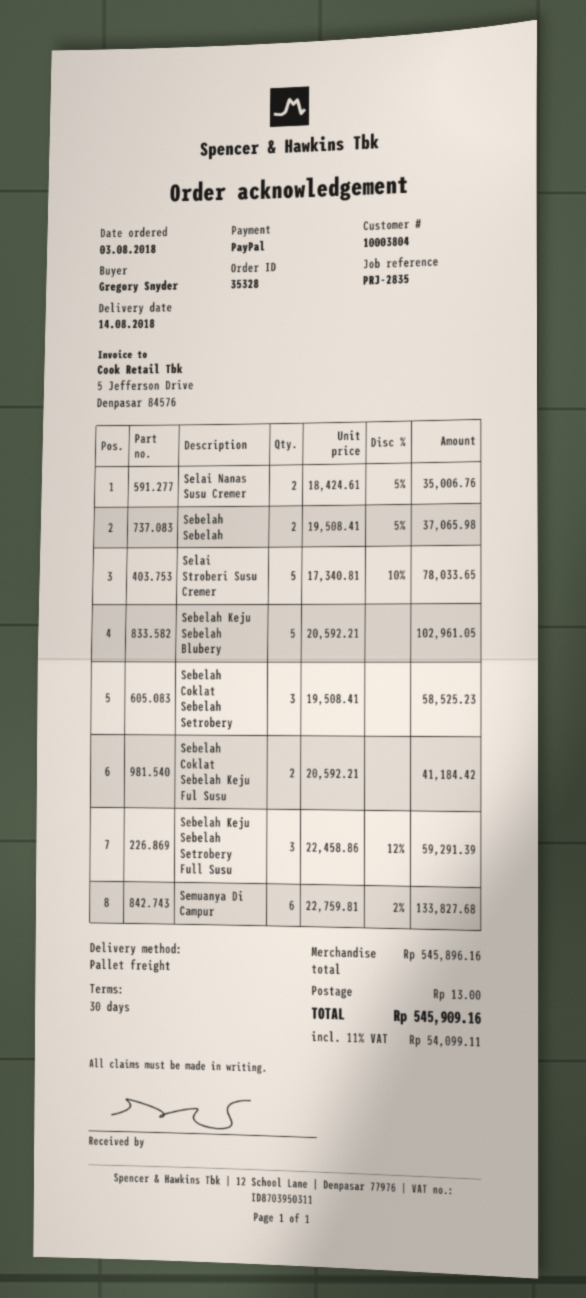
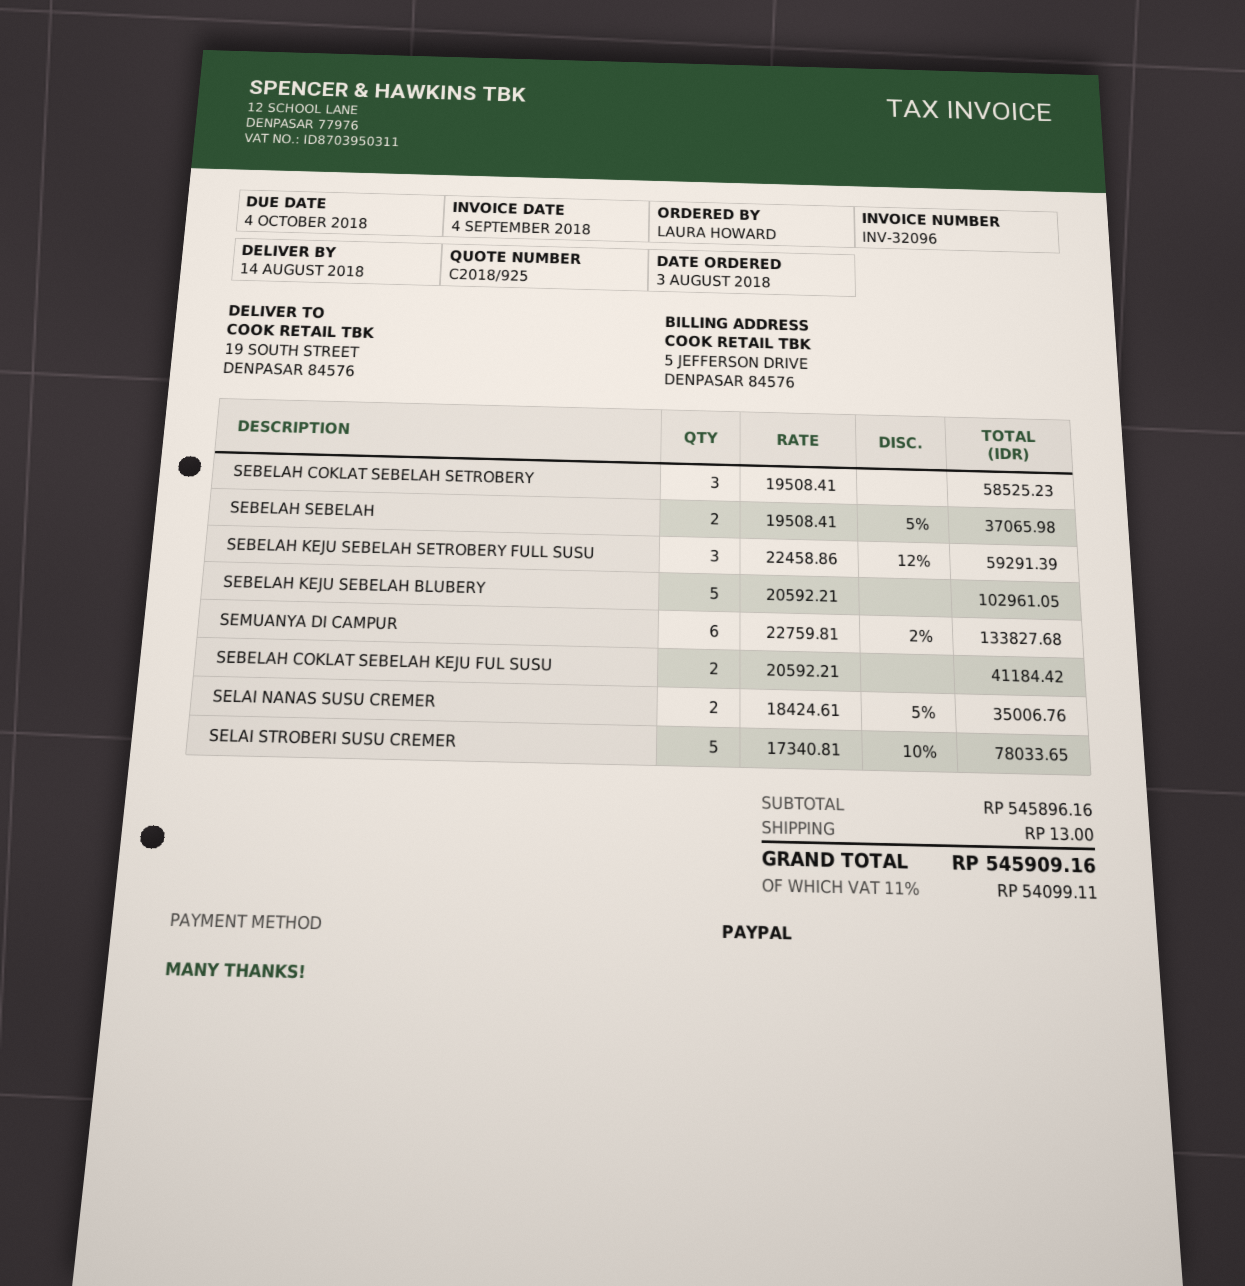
ordered by: Gregory Snyder -> LAURA HOWARD

